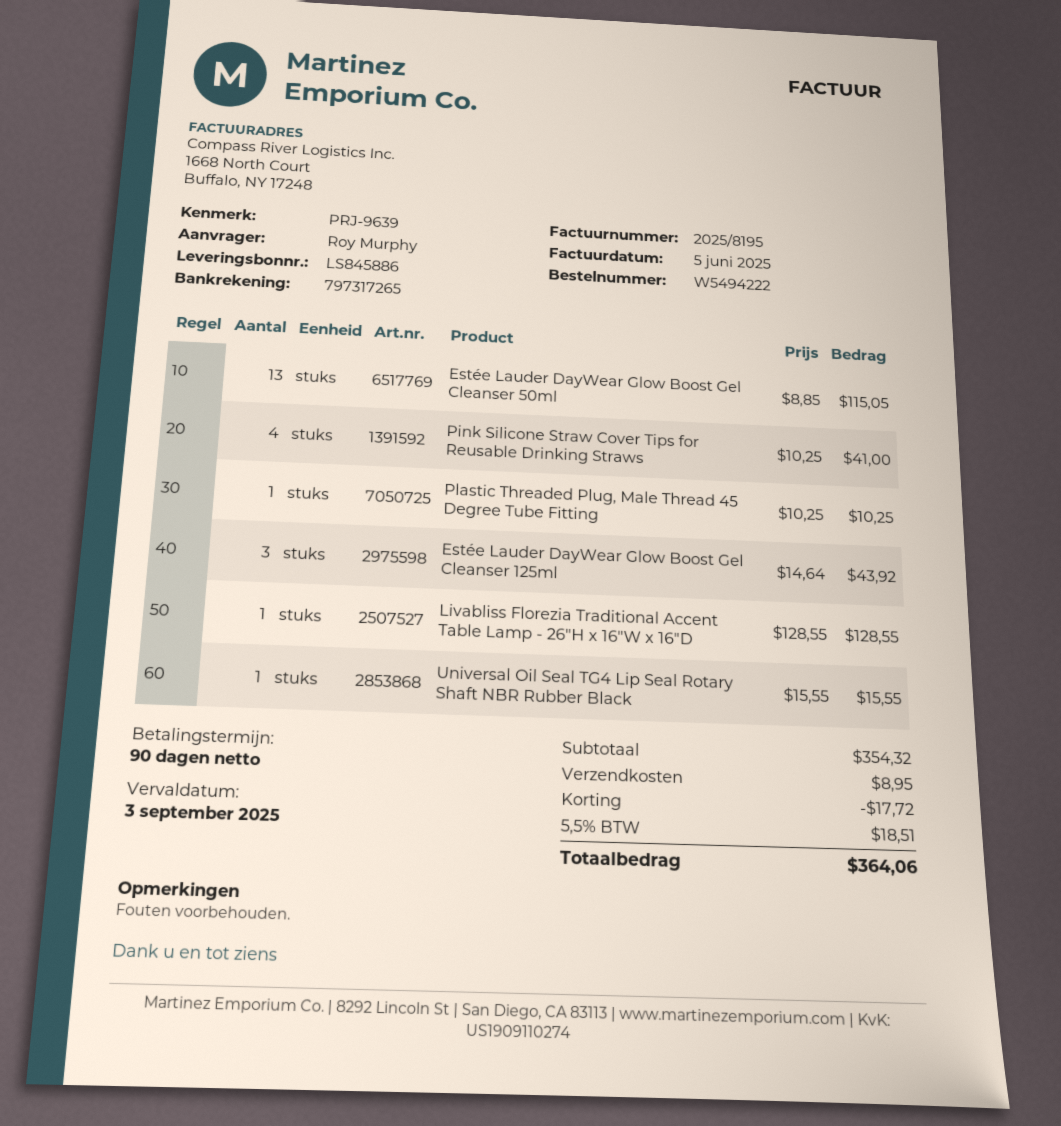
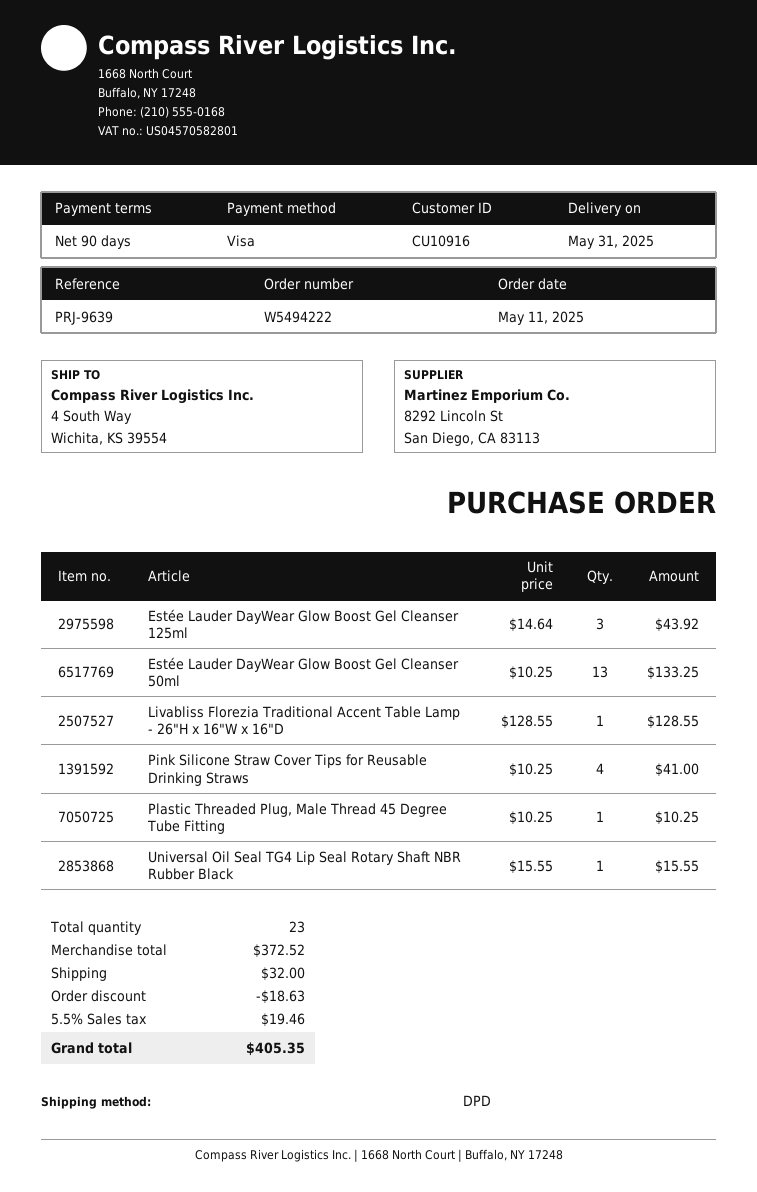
Estée Lauder DayWear Glow Boost Gel Cleanser 50ml: 13 x 8.85 = 115.05 -> 13 x 10.25 = 133.25
subtotal: 354.32 -> 372.52
discount: 17.72 -> 18.63
shipping: 8.95 -> 32.00
tax: 5.5% = 18.51 -> 5.5% = 19.46
total: 364.06 -> 405.35

